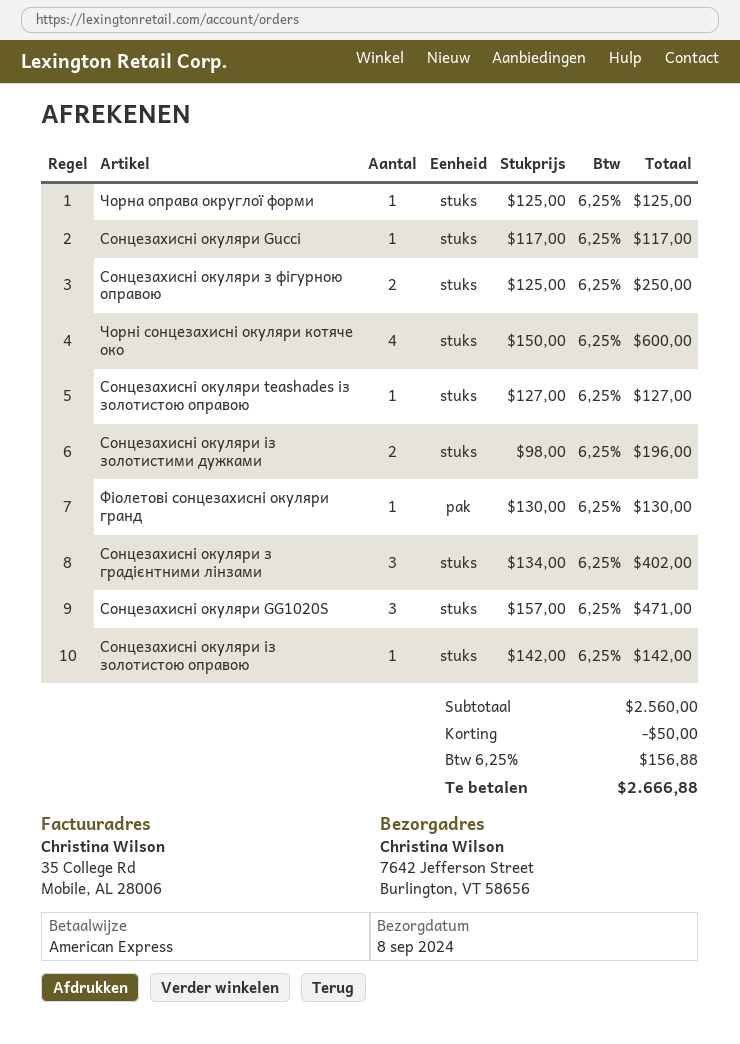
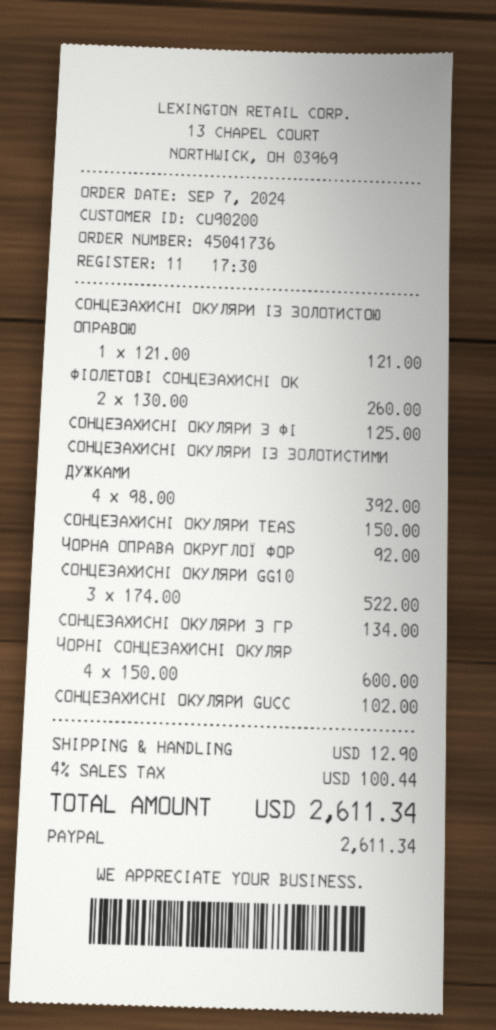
payment method: American Express -> PayPal
Чорна оправа округлої форми: 1 x 125.00 = 125.00 -> 1 x 92.00 = 92.00
Сонцезахисні окуляри Gucci: 1 x 117.00 = 117.00 -> 1 x 102.00 = 102.00
Сонцезахисні окуляри з фігурною оправою: 2 x 125.00 = 250.00 -> 1 x 125.00 = 125.00
Сонцезахисні окуляри teashades із золотистою оправою: 1 x 127.00 = 127.00 -> 1 x 150.00 = 150.00
Сонцезахисні окуляри із золотистими дужками: 2 x 98.00 = 196.00 -> 4 x 98.00 = 392.00
Фіолетові сонцезахисні окуляри гранд: 1 x 130.00 = 130.00 -> 2 x 130.00 = 260.00
Сонцезахисні окуляри з градієнтними лінзами: 3 x 134.00 = 402.00 -> 1 x 134.00 = 134.00
Сонцезахисні окуляри GG1020S: 3 x 157.00 = 471.00 -> 3 x 174.00 = 522.00
Сонцезахисні окуляри із золотистою оправою: 1 x 142.00 = 142.00 -> 1 x 121.00 = 121.00
discount: 50.00 -> none
shipping: none -> 12.90
tax: 6.25% = 156.88 -> 4% = 100.44
total: 2666.88 -> 2611.34

